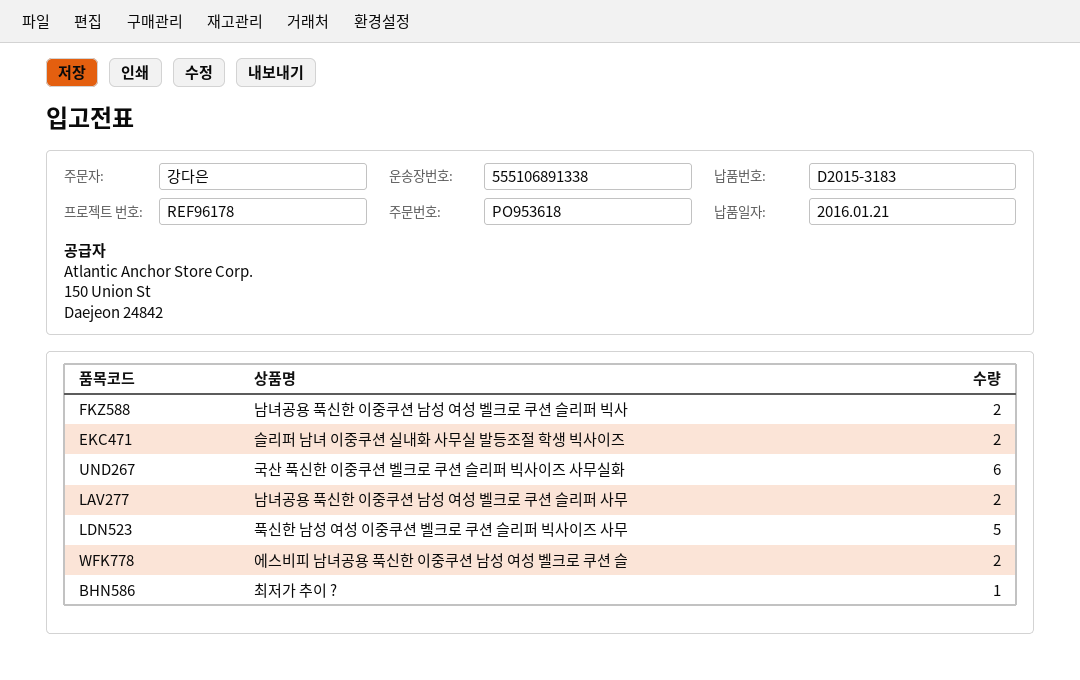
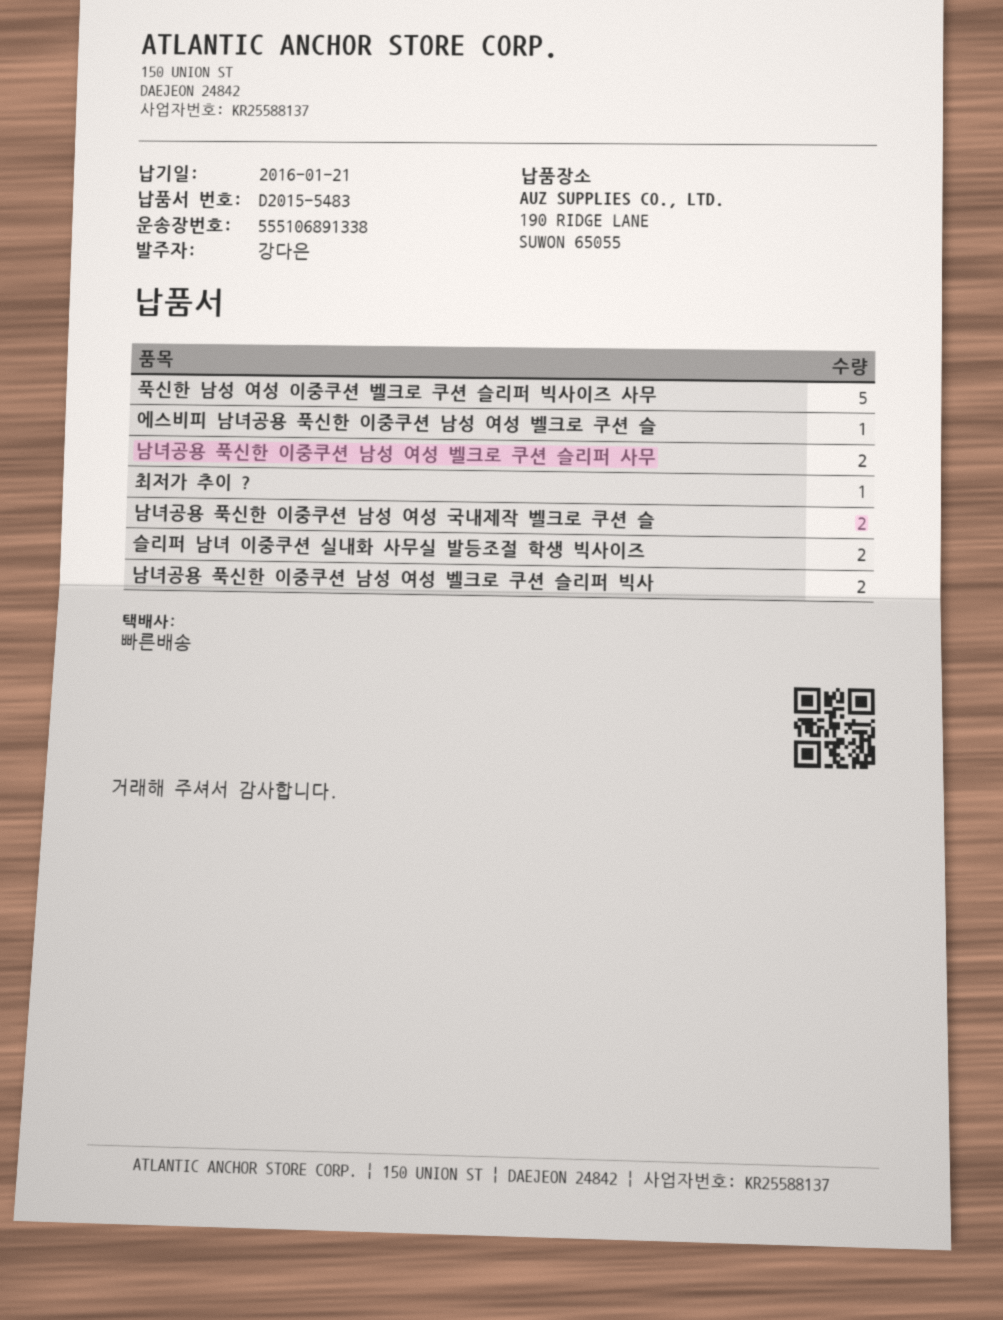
delivery note number: D2015-3183 -> D2015-5483
국산 푹신한 이중쿠션 벨크로 쿠션 슬리퍼 빅사이즈 사무실화: 6 -> none
에스비피 남녀공용 푹신한 이중쿠션 남성 여성 벨크로 쿠션 슬: 2 -> 1
남녀공용 푹신한 이중쿠션 남성 여성 국내제작 벨크로 쿠션 슬: none -> 2

